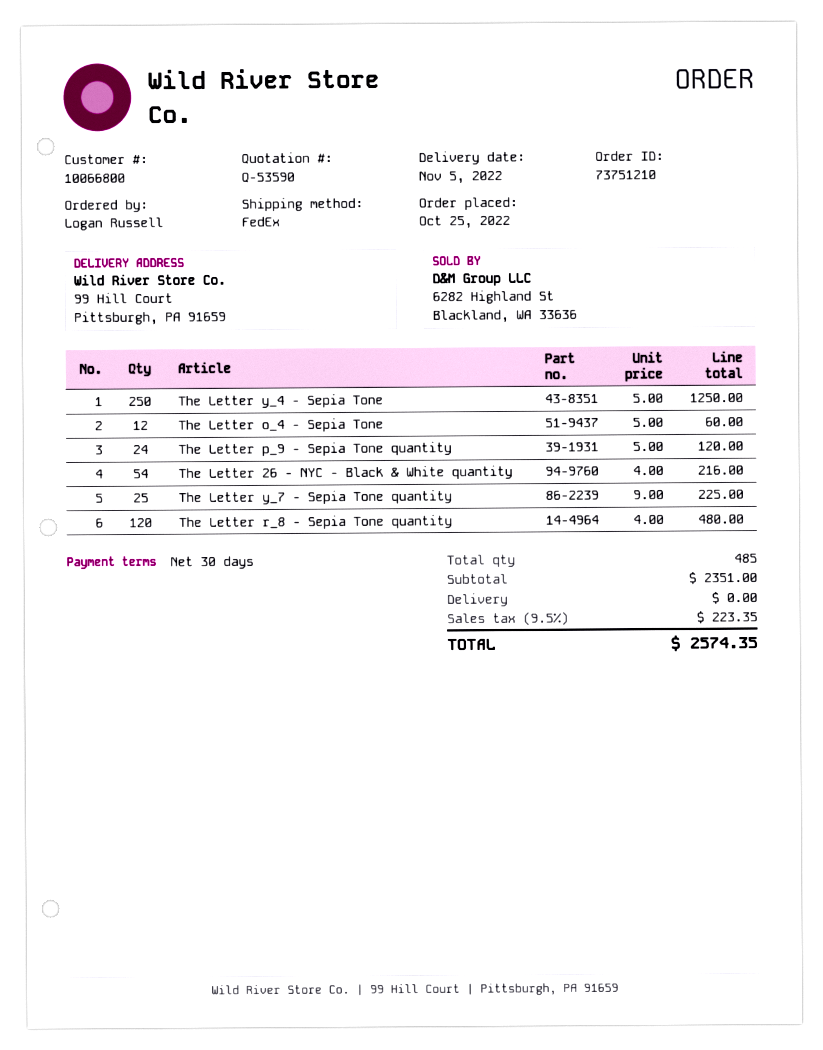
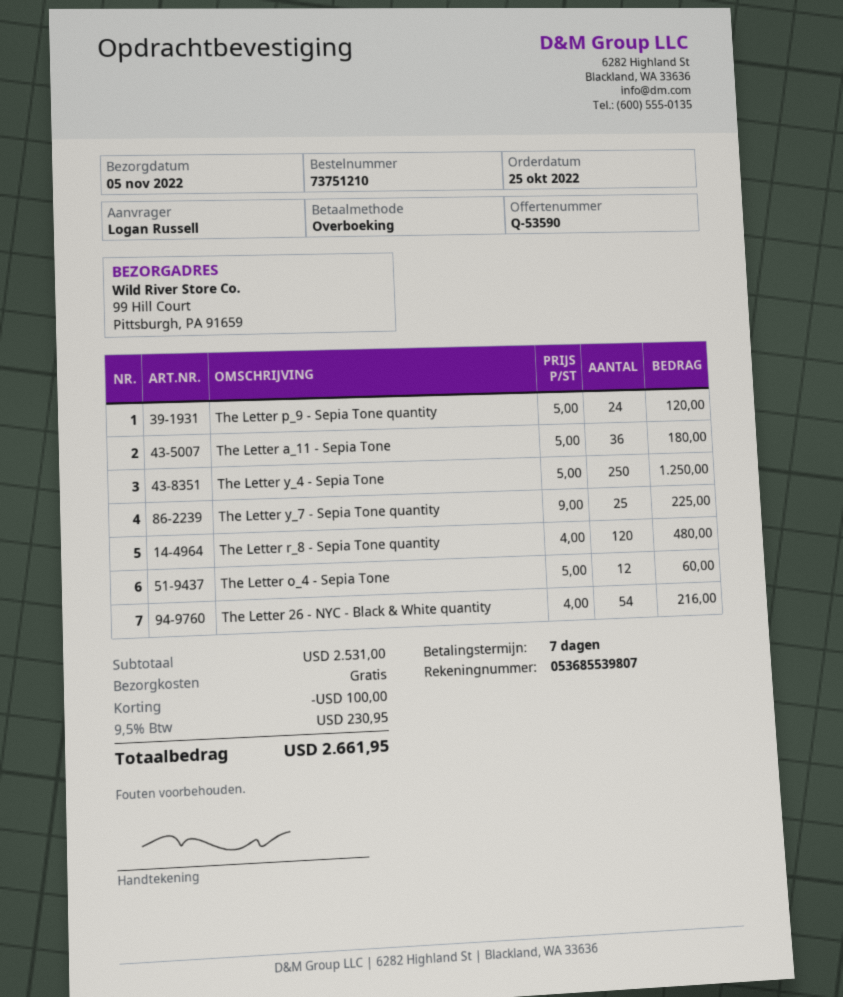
payment terms: 30 days -> 7 days
The Letter a_11 - Sepia Tone: none -> 36 x 5.00 = 180.00
subtotal: 2351.00 -> 2531.00
discount: none -> 100.00
tax: 9.5% = 223.35 -> 9.5% = 230.95
total: 2574.35 -> 2661.95

